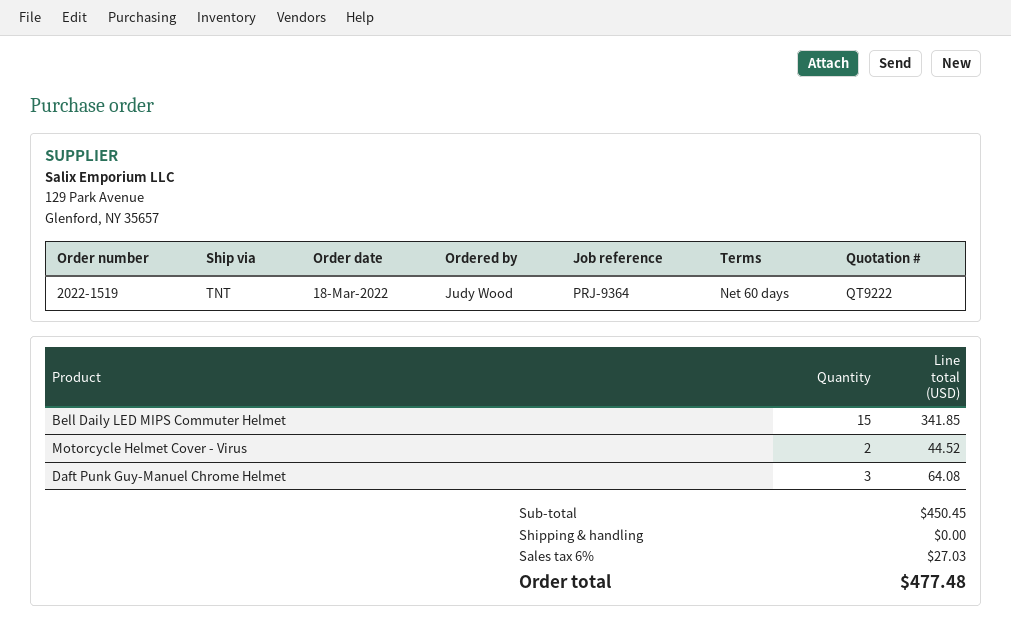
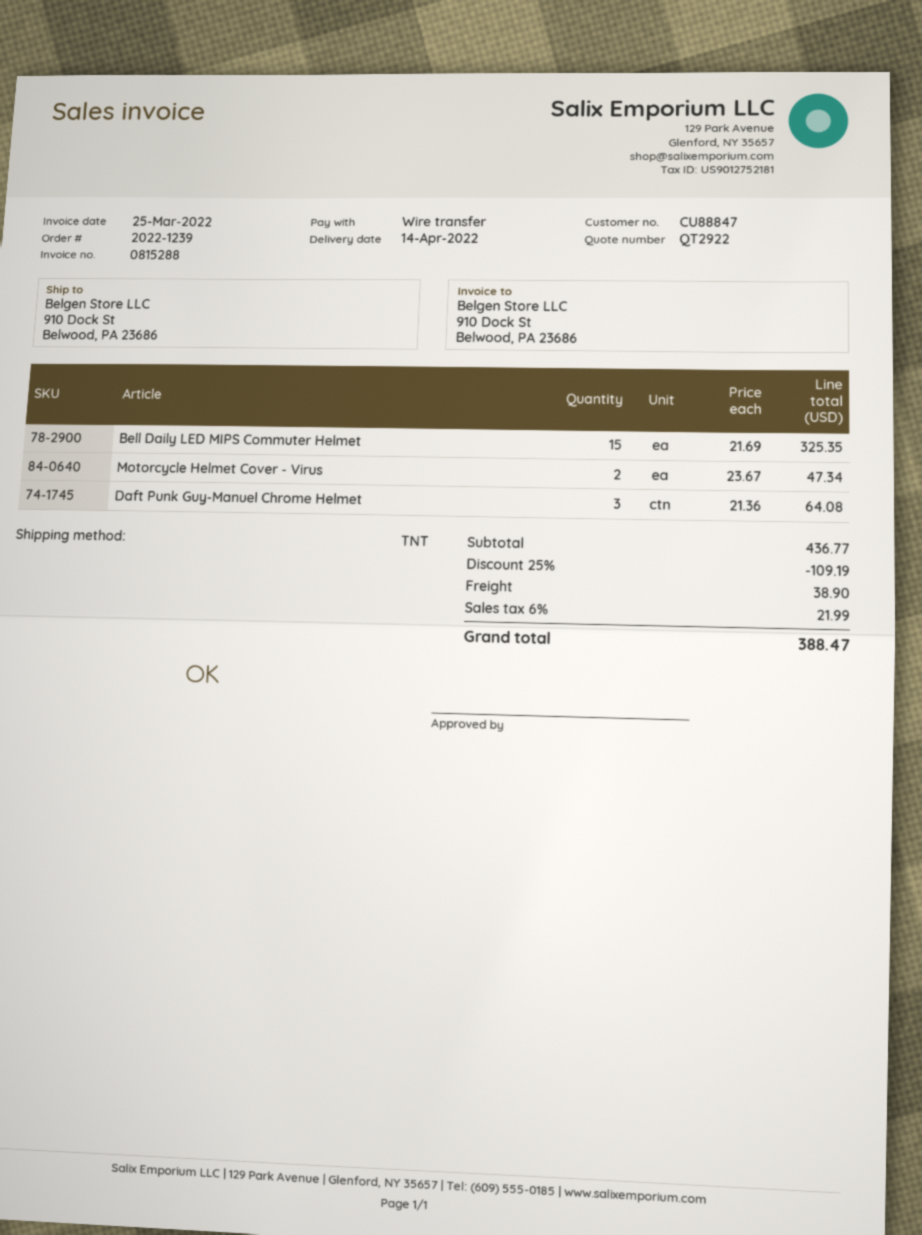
quote number: QT9222 -> QT2922
order number: 2022-1519 -> 2022-1239
Bell Daily LED MIPS Commuter Helmet: 15 for 341.85 -> 15 for 325.35
Motorcycle Helmet Cover - Virus: 2 for 44.52 -> 2 for 47.34
subtotal: 450.45 -> 436.77
discount: none -> 25% = 109.19
shipping: 0.00 -> 38.90
tax: 6% = 27.03 -> 6% = 21.99
total: 477.48 -> 388.47

